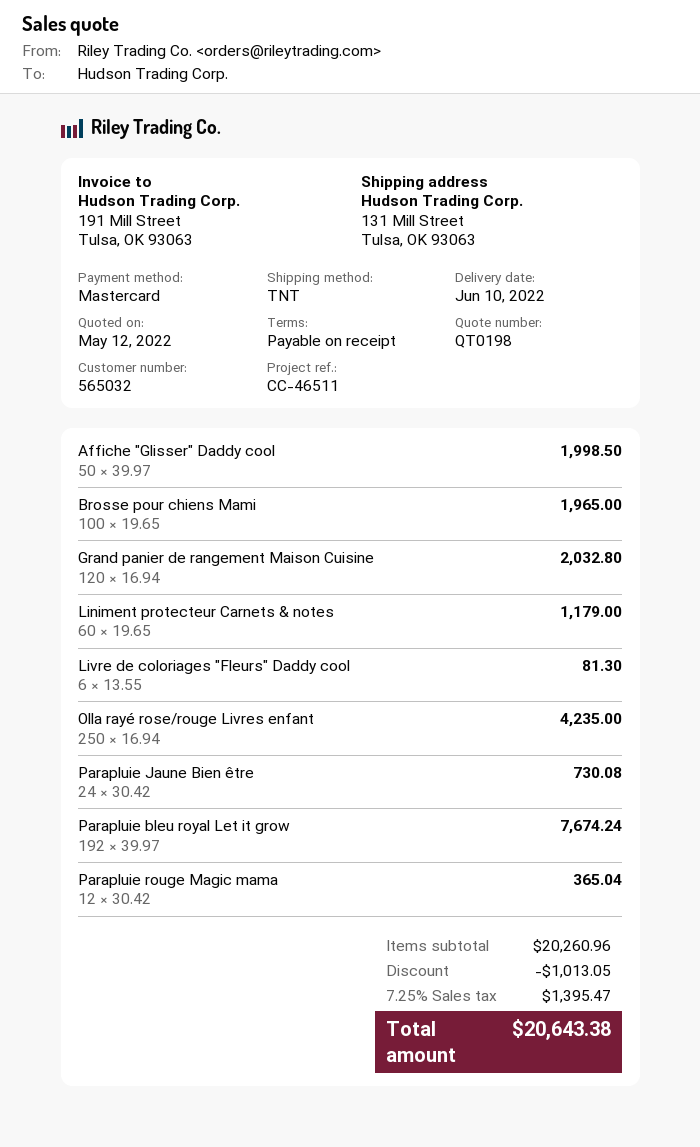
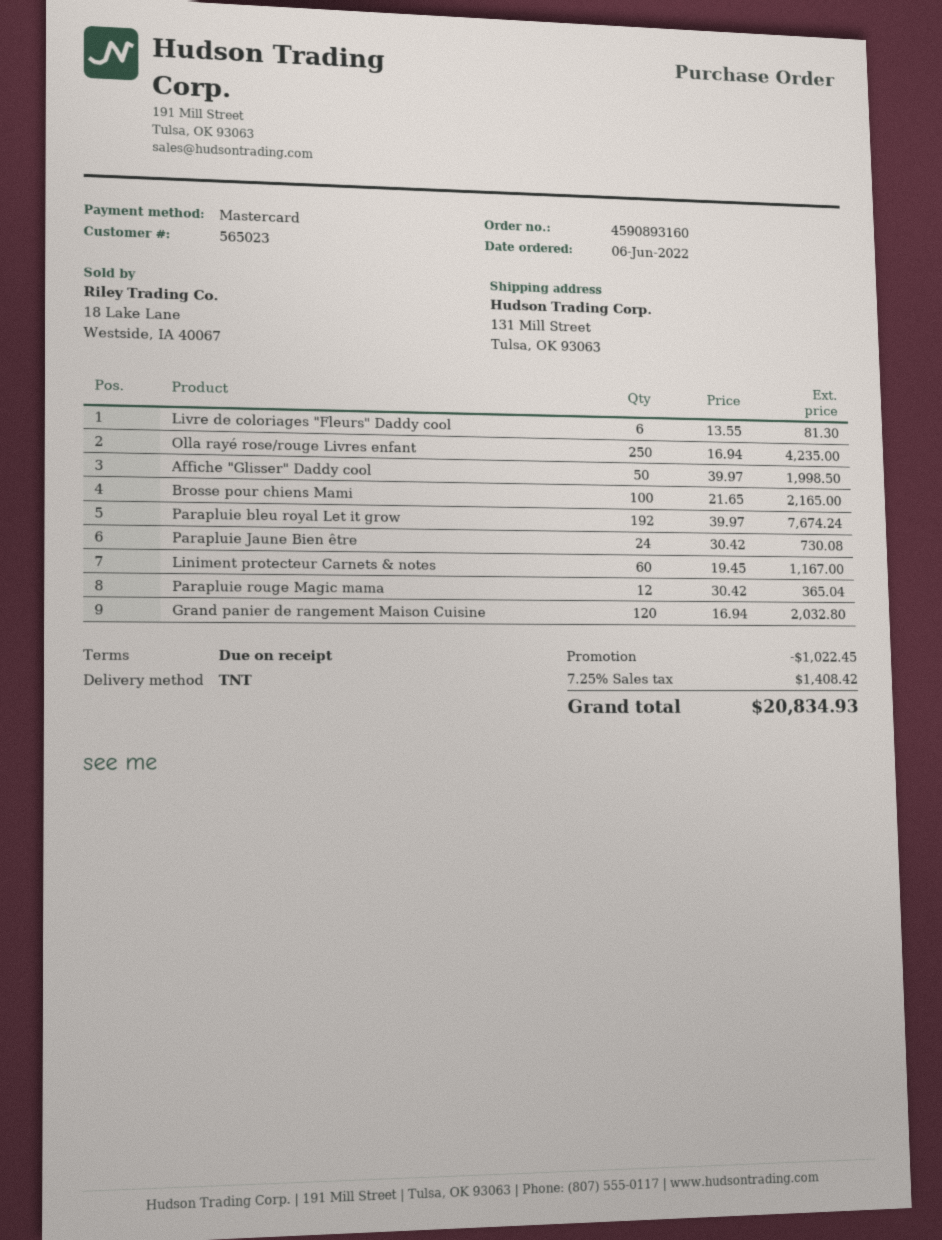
customer number: 565032 -> 565023
Brosse pour chiens Mami: 100 x 19.65 = 1965.00 -> 100 x 21.65 = 2165.00
Liniment protecteur Carnets & notes: 60 x 19.65 = 1179.00 -> 60 x 19.45 = 1167.00
discount: 1013.05 -> 1022.45
tax: 7.25% = 1395.47 -> 7.25% = 1408.42
total: 20643.38 -> 20834.93

